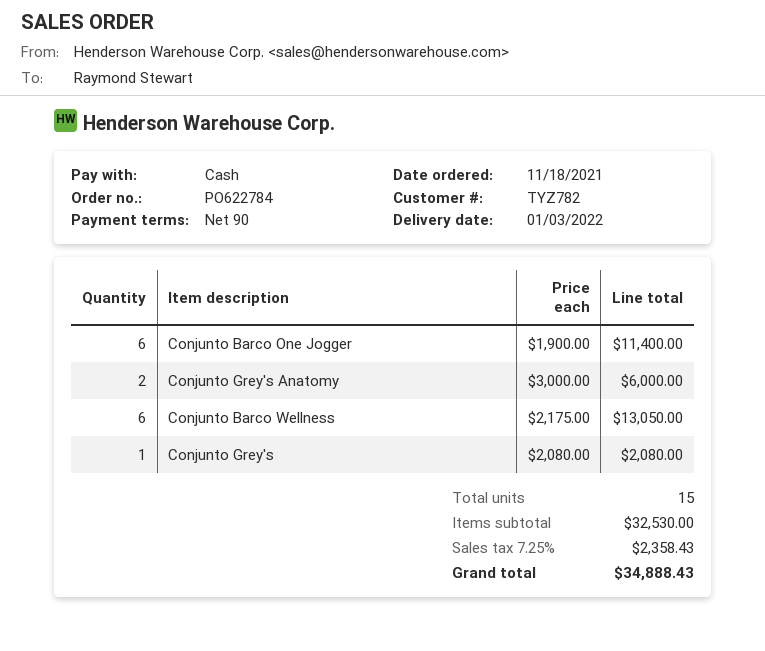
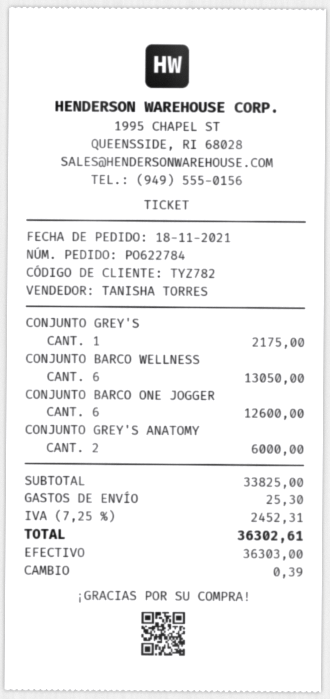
Conjunto Barco One Jogger: 6 for 11400.00 -> 6 for 12600.00
Conjunto Grey's: 1 for 2080.00 -> 1 for 2175.00
subtotal: 32530.00 -> 33825.00
shipping: none -> 25.30
tax: 7.25% = 2358.43 -> 7.25% = 2452.31
total: 34888.43 -> 36302.61

